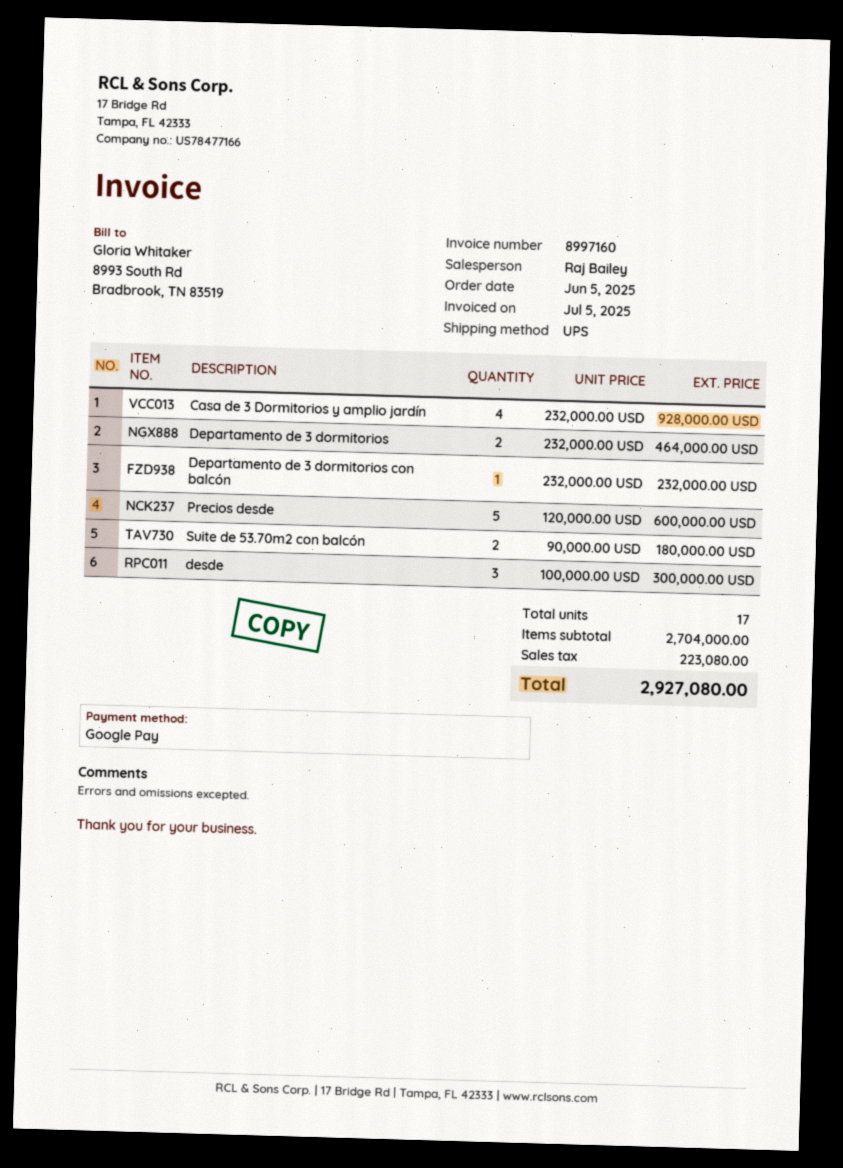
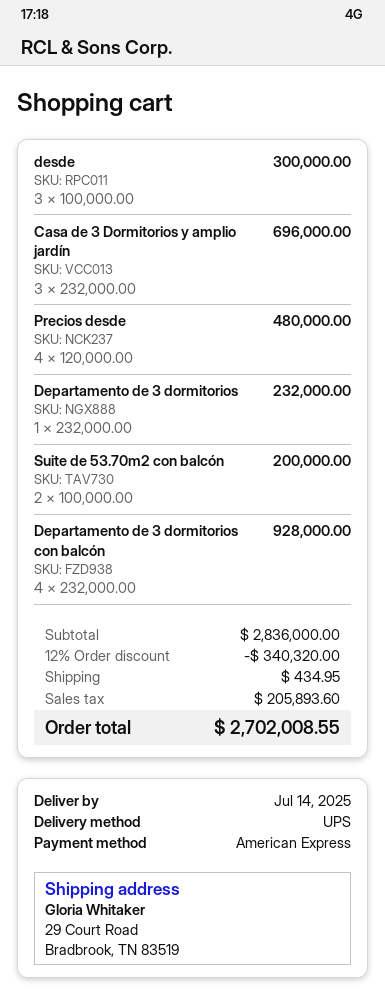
payment method: Google Pay -> American Express
Casa de 3 Dormitorios y amplio jardín: 4 x 232000.00 = 928000.00 -> 3 x 232000.00 = 696000.00
Departamento de 3 dormitorios: 2 x 232000.00 = 464000.00 -> 1 x 232000.00 = 232000.00
Departamento de 3 dormitorios con balcón: 1 x 232000.00 = 232000.00 -> 4 x 232000.00 = 928000.00
Precios desde: 5 x 120000.00 = 600000.00 -> 4 x 120000.00 = 480000.00
Suite de 53.70m2 con balcón: 2 x 90000.00 = 180000.00 -> 2 x 100000.00 = 200000.00
subtotal: 2704000.00 -> 2836000.00
discount: none -> 12% = 340320.00
shipping: none -> 434.95
tax: 223080.00 -> 205893.60
total: 2927080.00 -> 2702008.55

